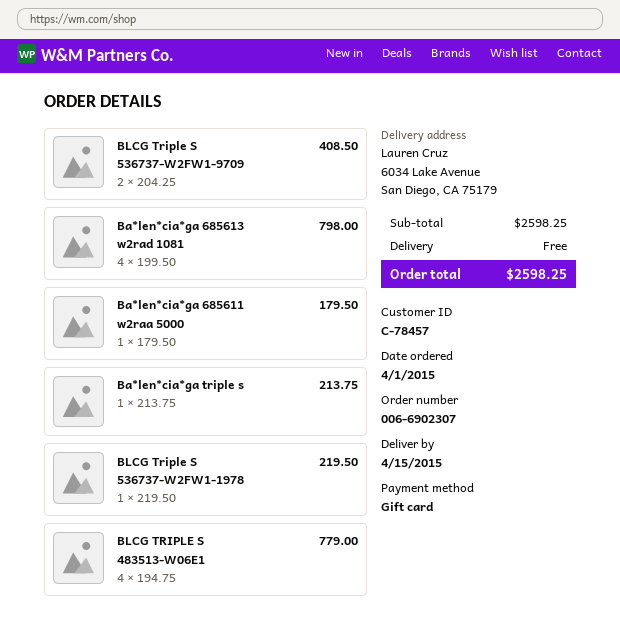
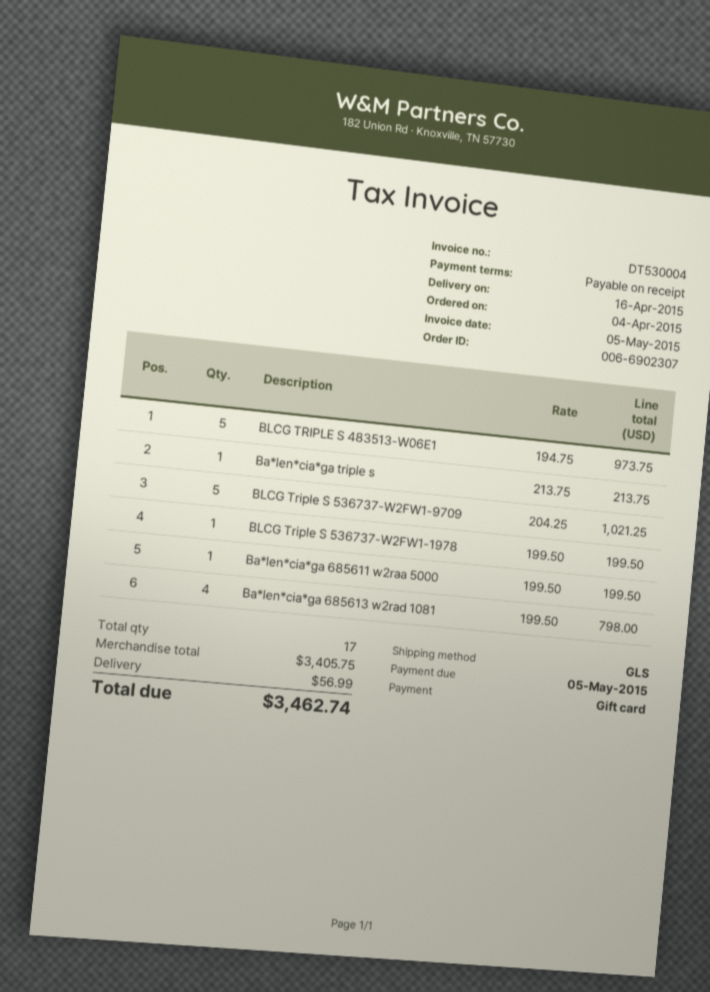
order date: 2015-04-01 -> 2015-04-04
delivery date: 2015-04-15 -> 2015-04-16
BLCG Triple S 536737-W2FW1-9709: 2 x 204.25 = 408.50 -> 5 x 204.25 = 1021.25
Ba*len*cia*ga 685611 w2raa 5000: 1 x 179.50 = 179.50 -> 1 x 199.50 = 199.50
BLCG Triple S 536737-W2FW1-1978: 1 x 219.50 = 219.50 -> 1 x 199.50 = 199.50
BLCG TRIPLE S 483513-W06E1: 4 x 194.75 = 779.00 -> 5 x 194.75 = 973.75
subtotal: 2598.25 -> 3405.75
shipping: 0.00 -> 56.99
total: 2598.25 -> 3462.74

